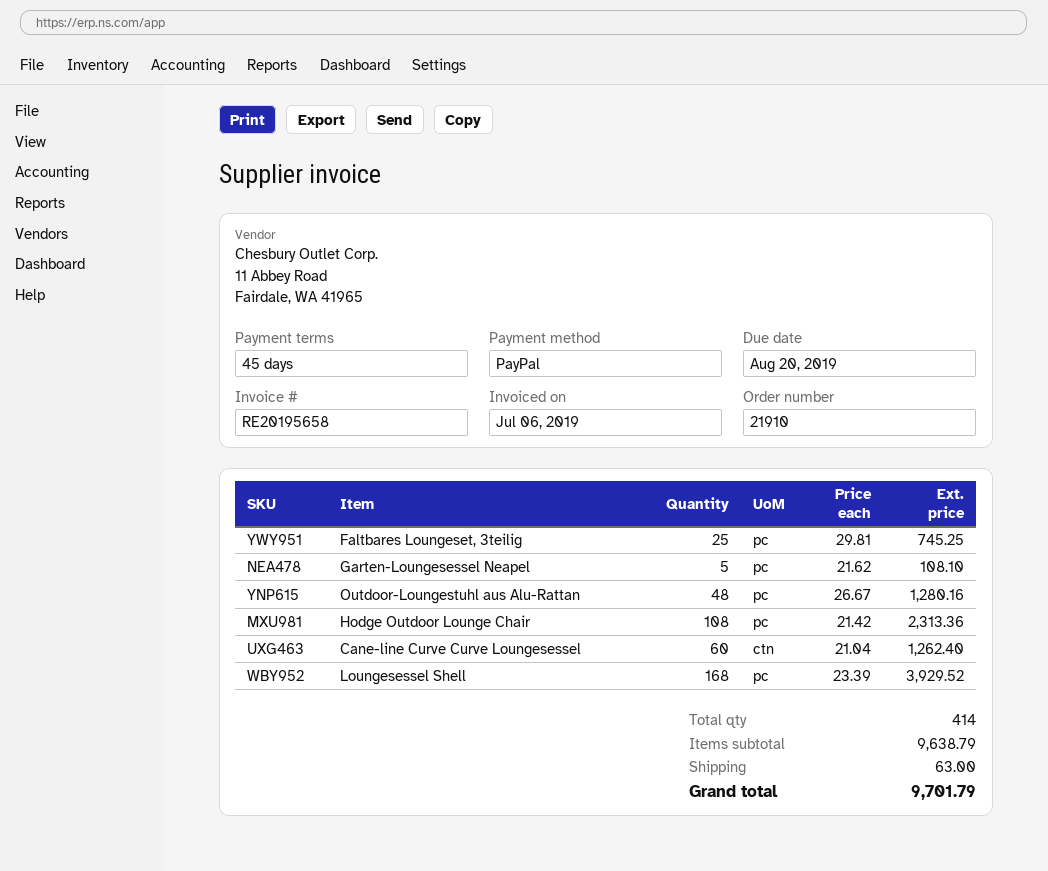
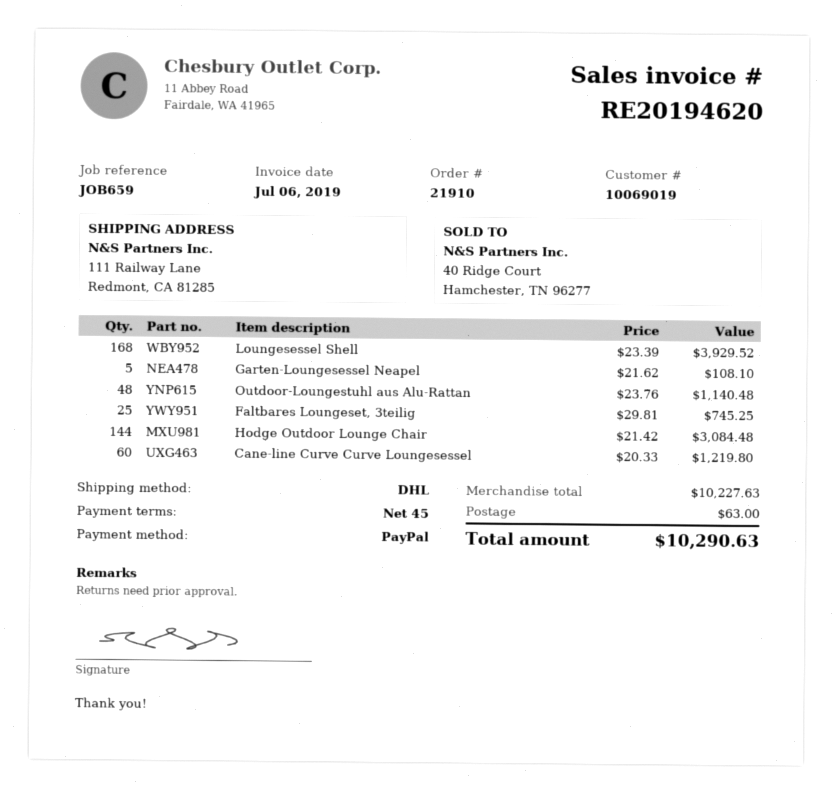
invoice number: RE20195658 -> RE20194620
Outdoor-Loungestuhl aus Alu-Rattan: 48 x 26.67 = 1280.16 -> 48 x 23.76 = 1140.48
Hodge Outdoor Lounge Chair: 108 x 21.42 = 2313.36 -> 144 x 21.42 = 3084.48
Cane-line Curve Curve Loungesessel: 60 x 21.04 = 1262.40 -> 60 x 20.33 = 1219.80
subtotal: 9638.79 -> 10227.63
total: 9701.79 -> 10290.63

